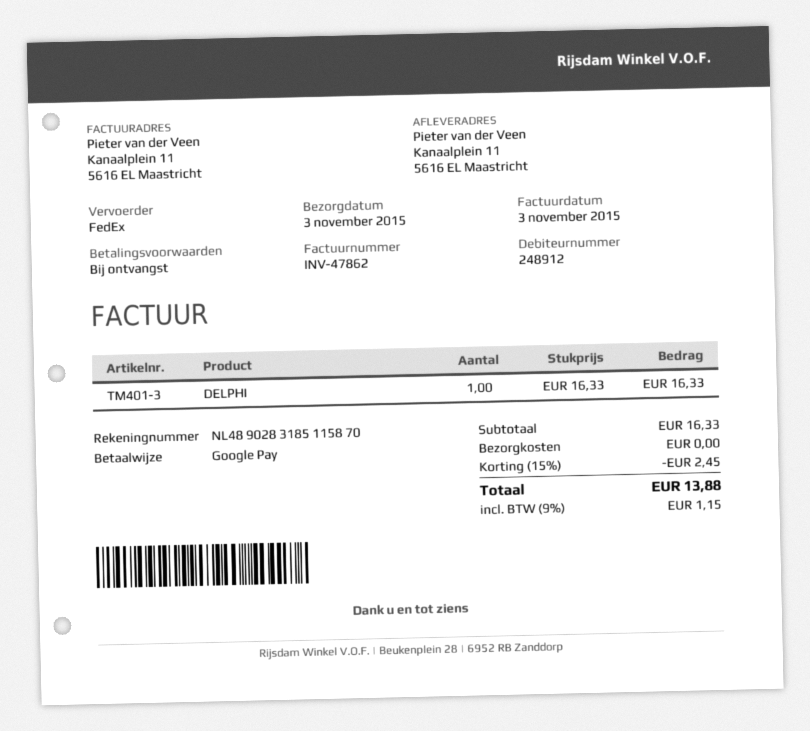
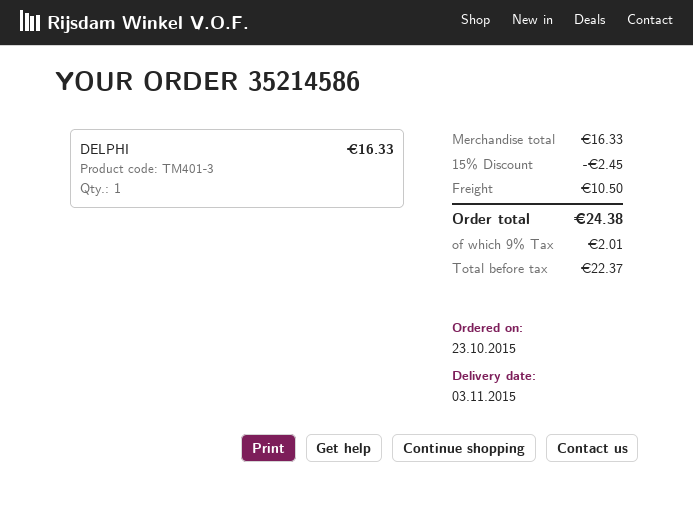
shipping: 0.00 -> 10.50
tax: 9% = 1.15 -> 9% = 2.01
total: 13.88 -> 24.38

